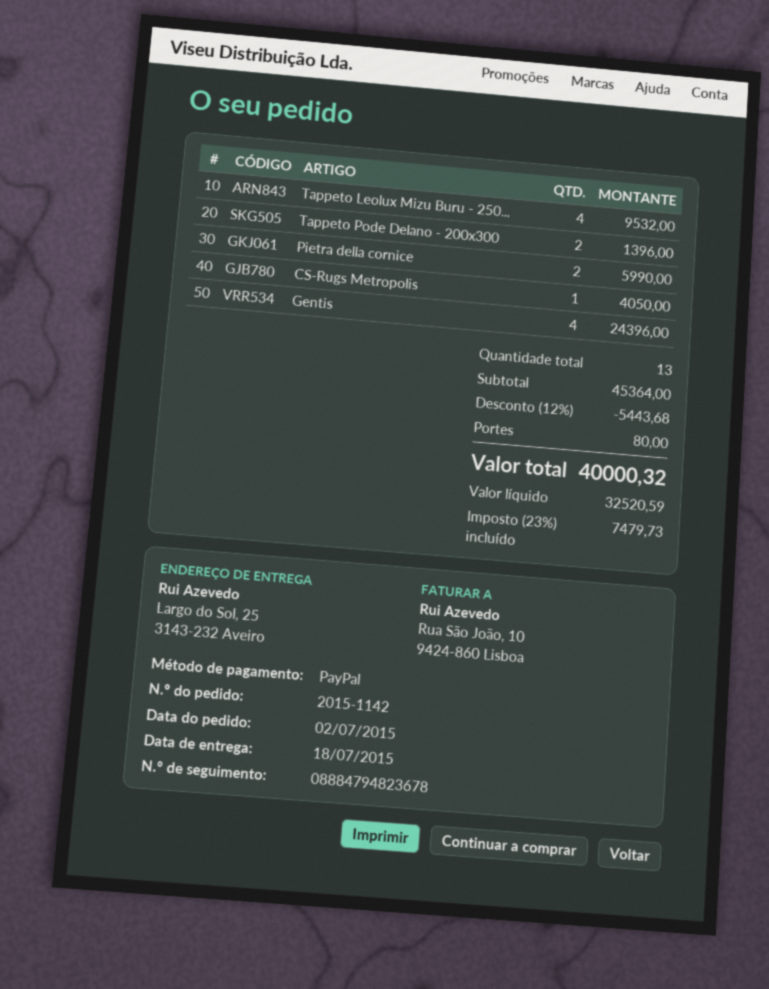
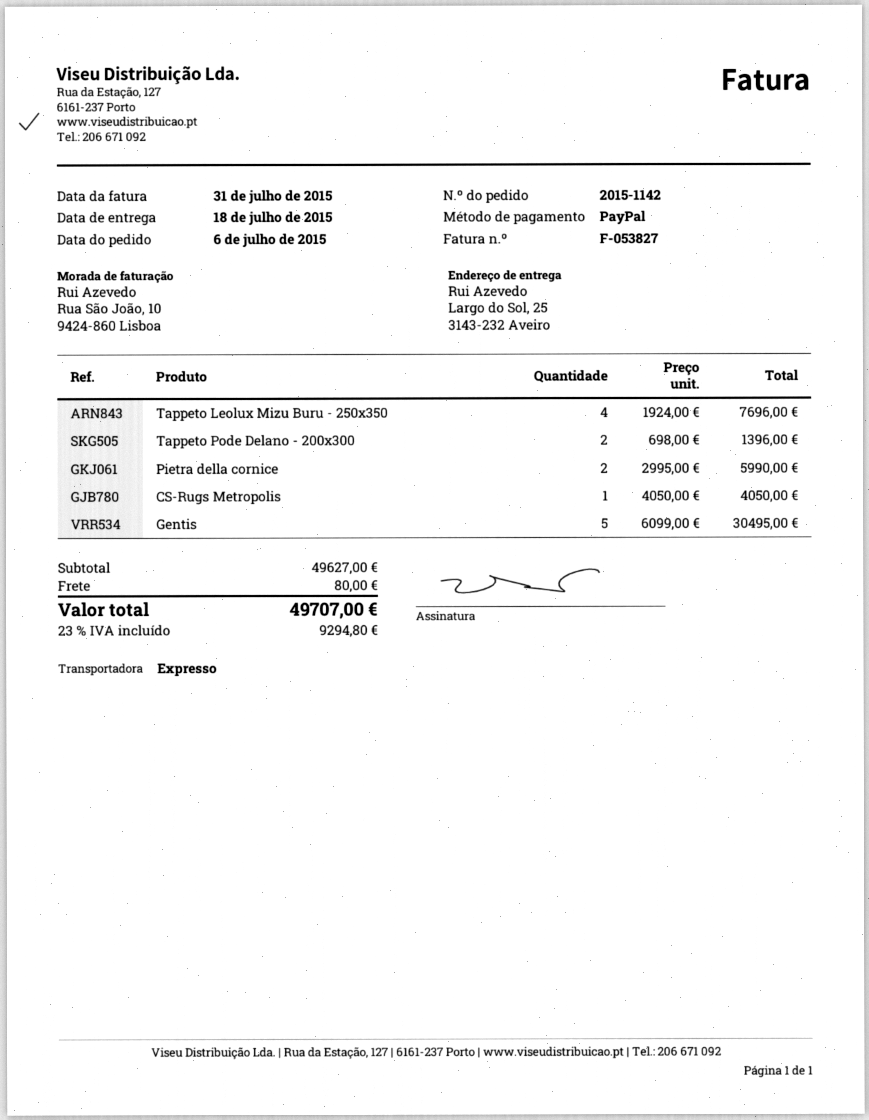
order date: 2015-07-02 -> 2015-07-06
Tappeto Leolux Mizu Buru - 250...: 4 for 9532.00 -> 4 for 7696.00
Gentis: 4 for 24396.00 -> 5 for 30495.00
subtotal: 45364.00 -> 49627.00
discount: 12% = 5443.68 -> none
tax: 23% = 7479.73 -> 23% = 9294.80
total: 40000.32 -> 49707.00

